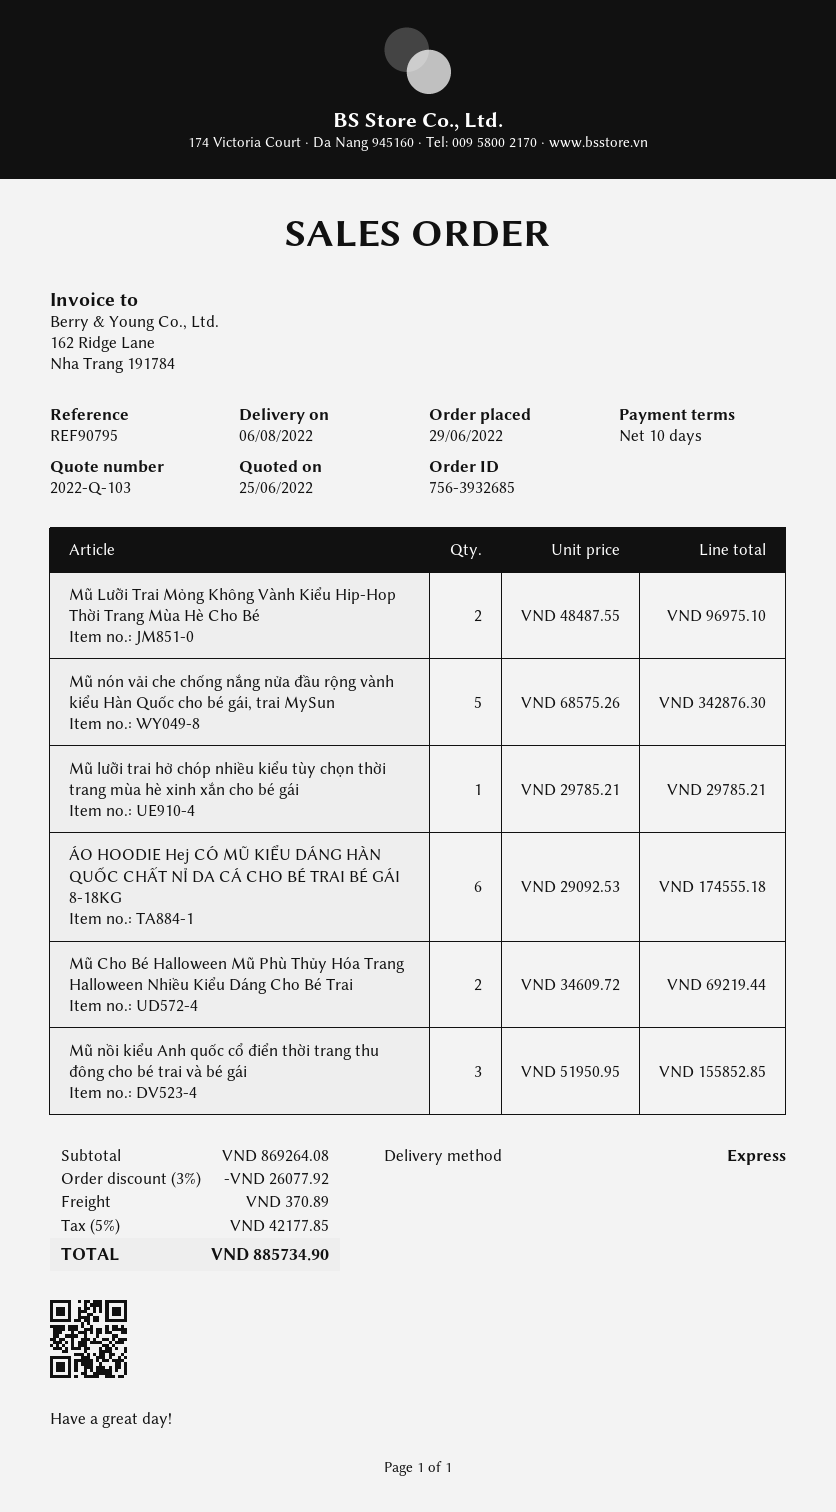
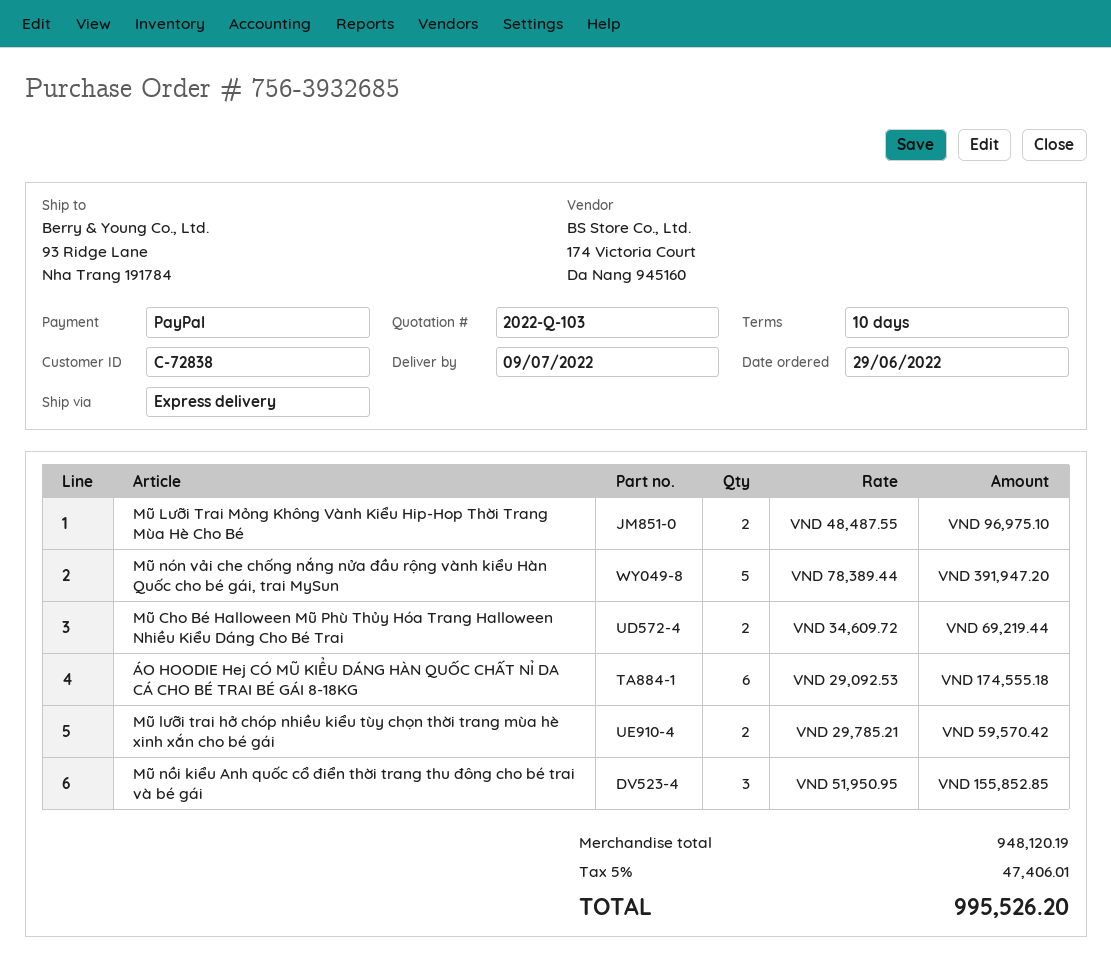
delivery date: 2022-08-06 -> 2022-07-09
Mũ nón vải che chống nắng nửa đầu rộng vành kiểu Hàn Quốc cho bé gái, trai MySun: 5 x 68575.26 = 342876.30 -> 5 x 78389.44 = 391947.20
Mũ lưỡi trai hở chóp nhiều kiểu tùy chọn thời trang mùa hè xinh xắn cho bé gái: 1 x 29785.21 = 29785.21 -> 2 x 29785.21 = 59570.42
subtotal: 869264.08 -> 948120.19
discount: 3% = 26077.92 -> none
shipping: 370.89 -> none
tax: 5% = 42177.85 -> 5% = 47406.01
total: 885734.90 -> 995526.20

